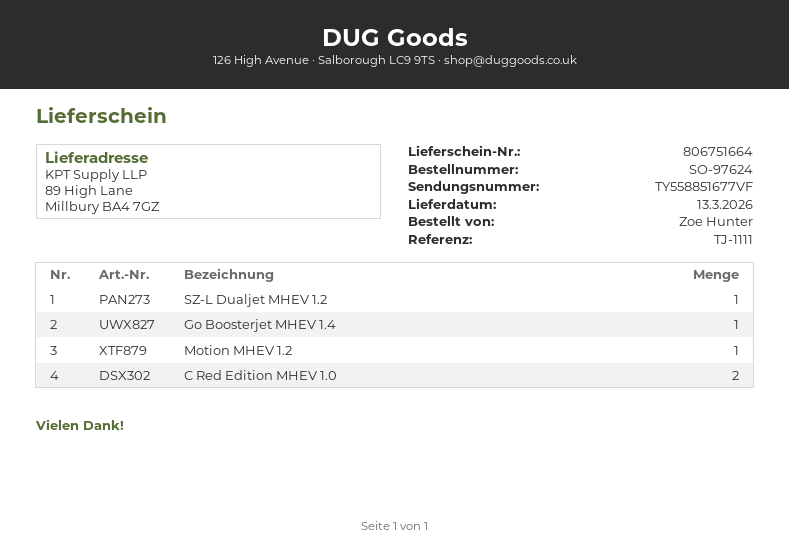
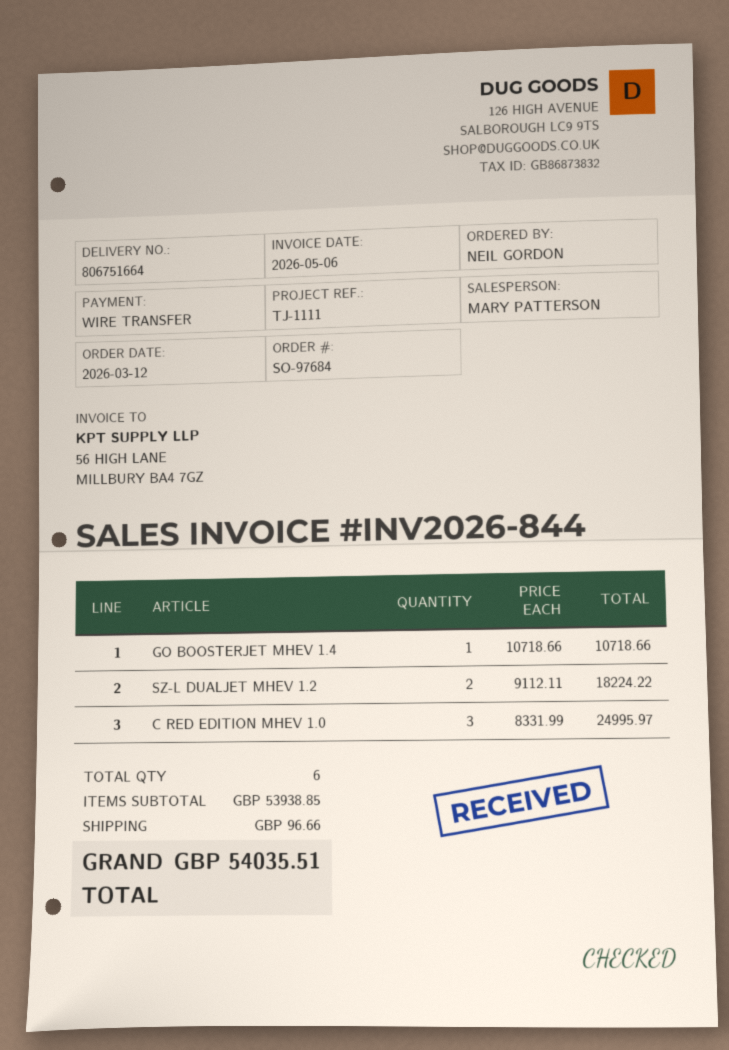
order number: SO-97624 -> SO-97684
ordered by: Zoe Hunter -> NEIL GORDON
SZ-L Dualjet MHEV 1.2: 1 -> 2
Motion MHEV 1.2: 1 -> none
C Red Edition MHEV 1.0: 2 -> 3

